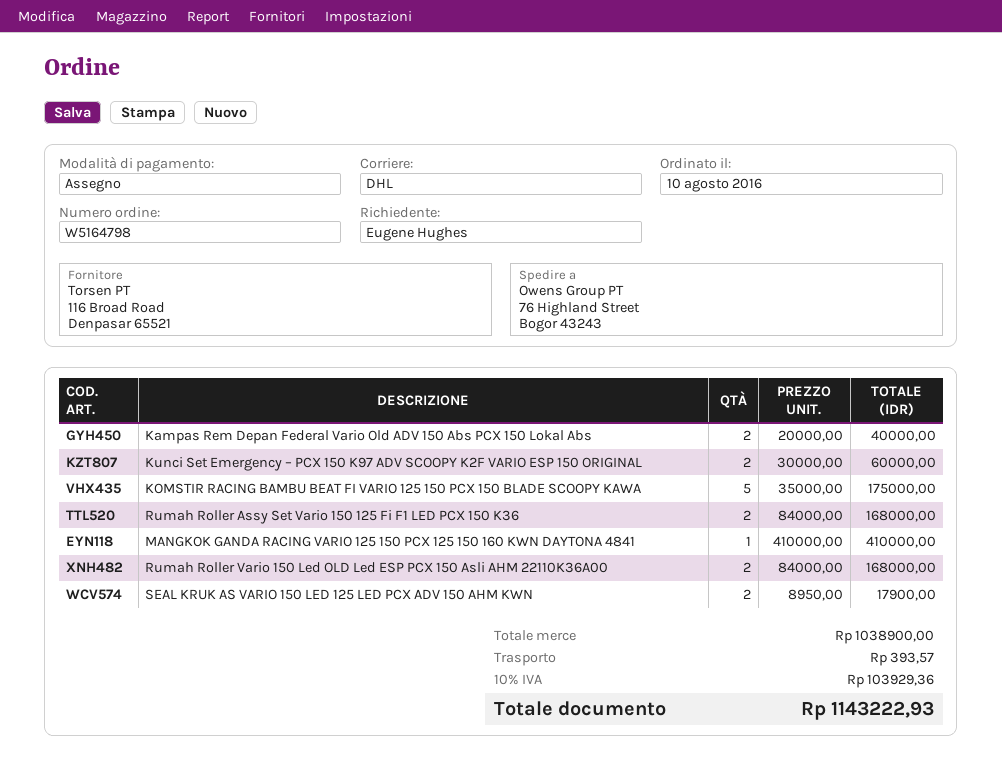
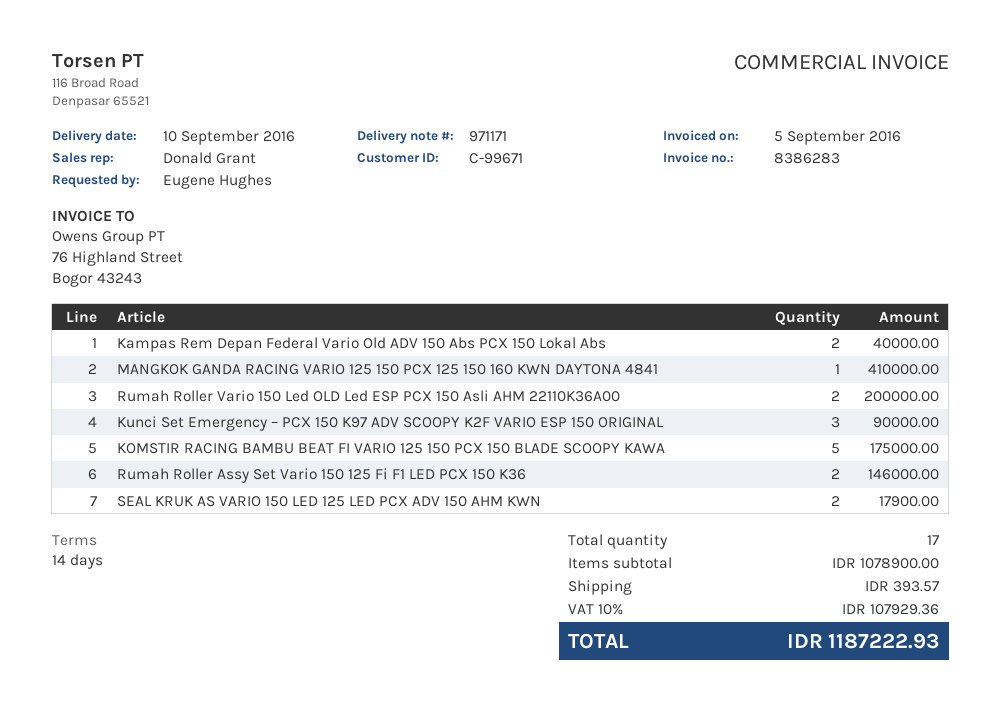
Kunci Set Emergency – PCX 150 K97 ADV SCOOPY K2F VARIO ESP 150 ORIGINAL: 2 for 60000.00 -> 3 for 90000.00
Rumah Roller Assy Set Vario 150 125 Fi F1 LED PCX 150 K36: 2 for 168000.00 -> 2 for 146000.00
Rumah Roller Vario 150 Led OLD Led ESP PCX 150 Asli AHM 22110K36A00: 2 for 168000.00 -> 2 for 200000.00
subtotal: 1038900.00 -> 1078900.00
tax: 10% = 103929.36 -> 10% = 107929.36
total: 1143222.93 -> 1187222.93

